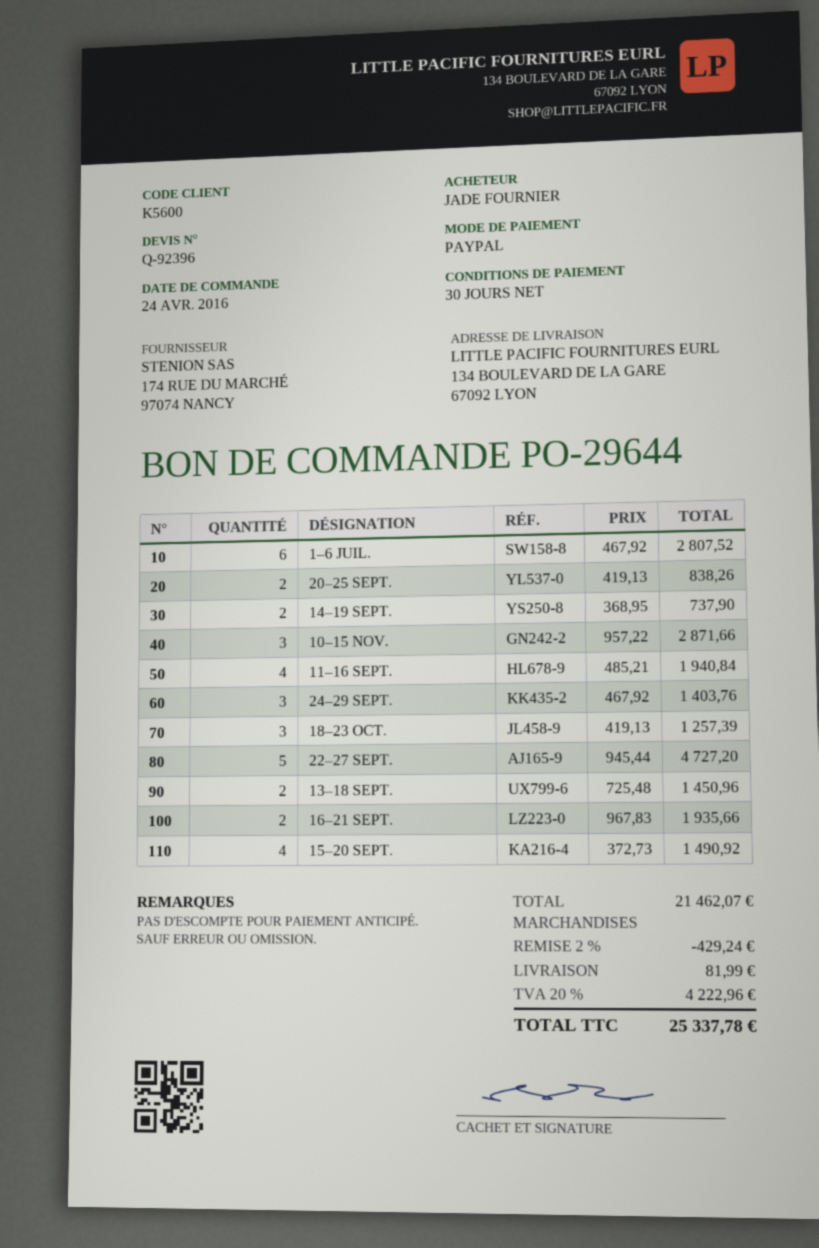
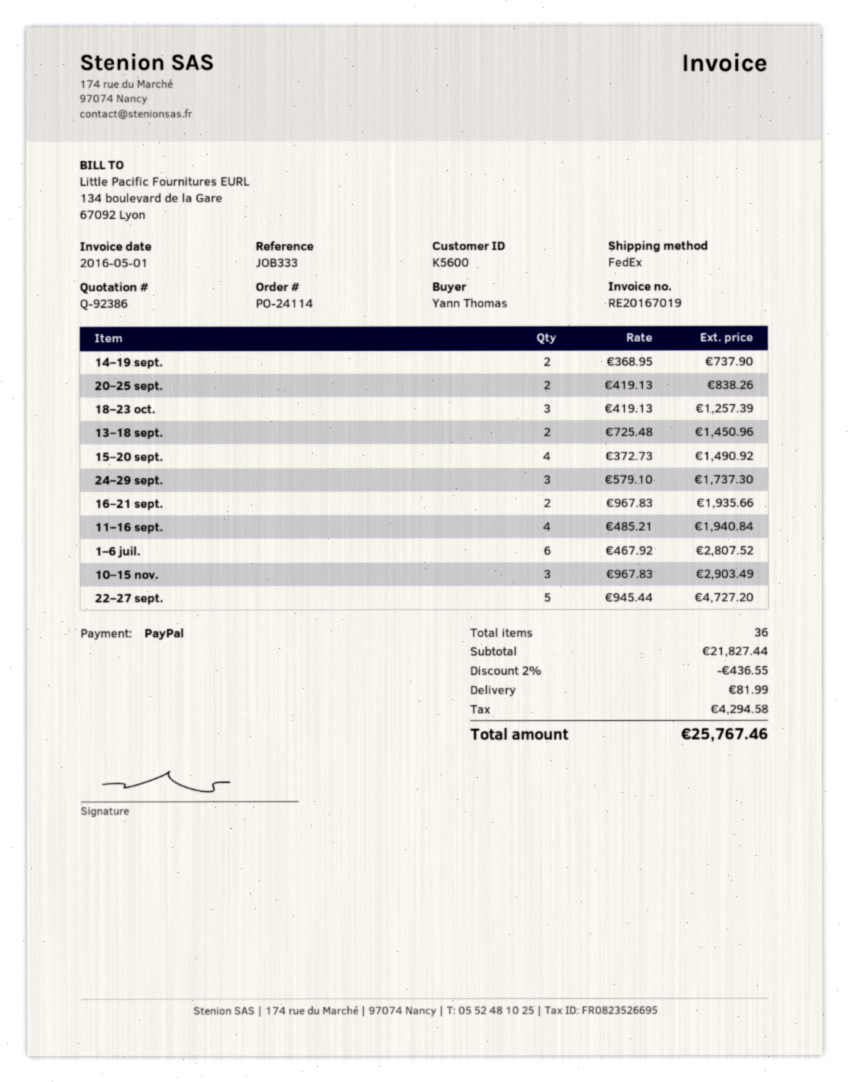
quote number: Q-92396 -> Q-92386
order number: PO-29644 -> PO-24114
ordered by: JADE FOURNIER -> Yann Thomas
10–15 NOV.: 3 x 957.22 = 2871.66 -> 3 x 967.83 = 2903.49
24–29 SEPT.: 3 x 467.92 = 1403.76 -> 3 x 579.10 = 1737.30
subtotal: 21462.07 -> 21827.44
discount: 2% = 429.24 -> 2% = 436.55
tax: 4222.96 -> 4294.58
total: 25337.78 -> 25767.46

